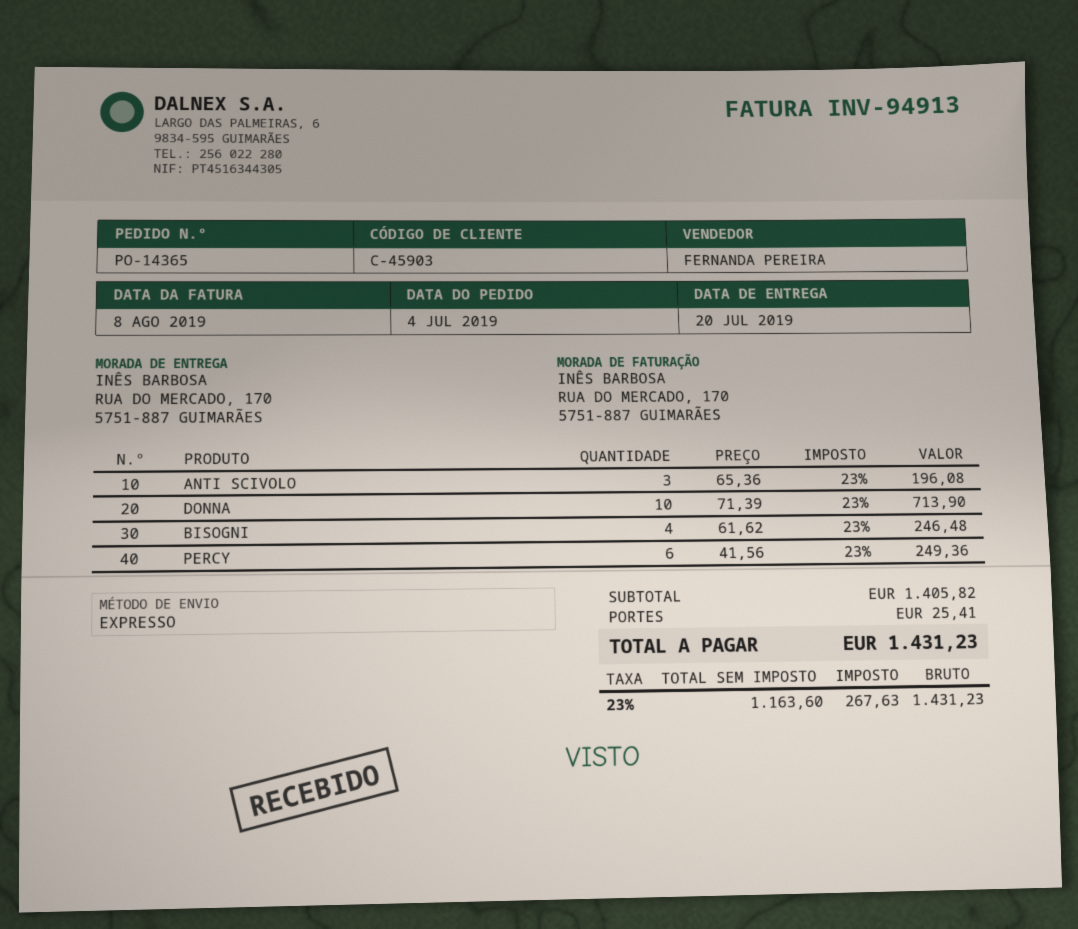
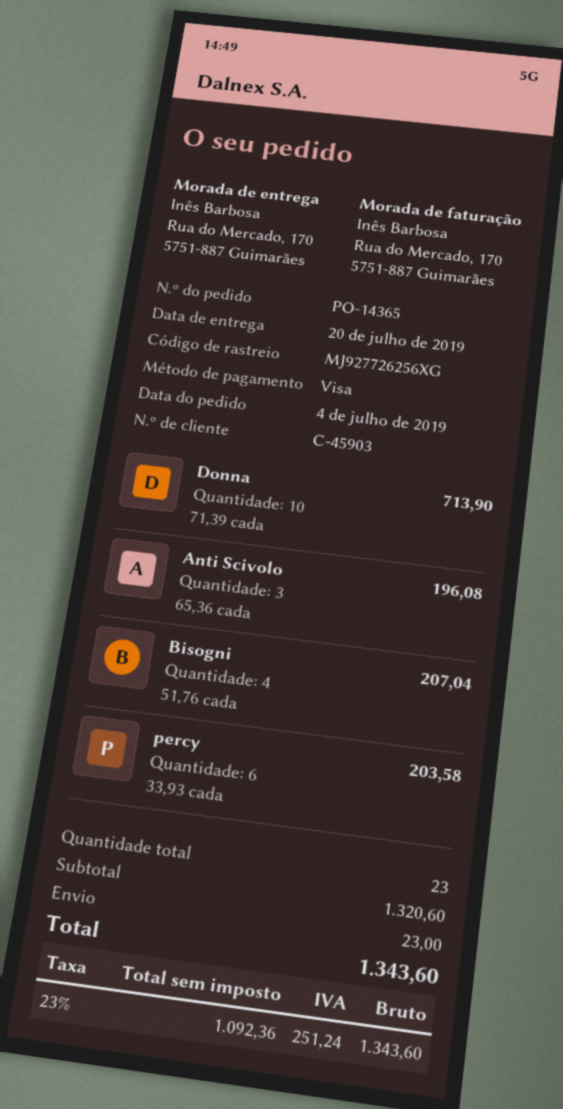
BISOGNI: 4 x 61.62 = 246.48 -> 4 x 51.76 = 207.04
PERCY: 6 x 41.56 = 249.36 -> 6 x 33.93 = 203.58
subtotal: 1405.82 -> 1320.60
shipping: 25.41 -> 23.00
net: 1163.60 -> 1092.36
tax: 23% = 267.63 -> 23% = 251.24
total: 1431.23 -> 1343.60

